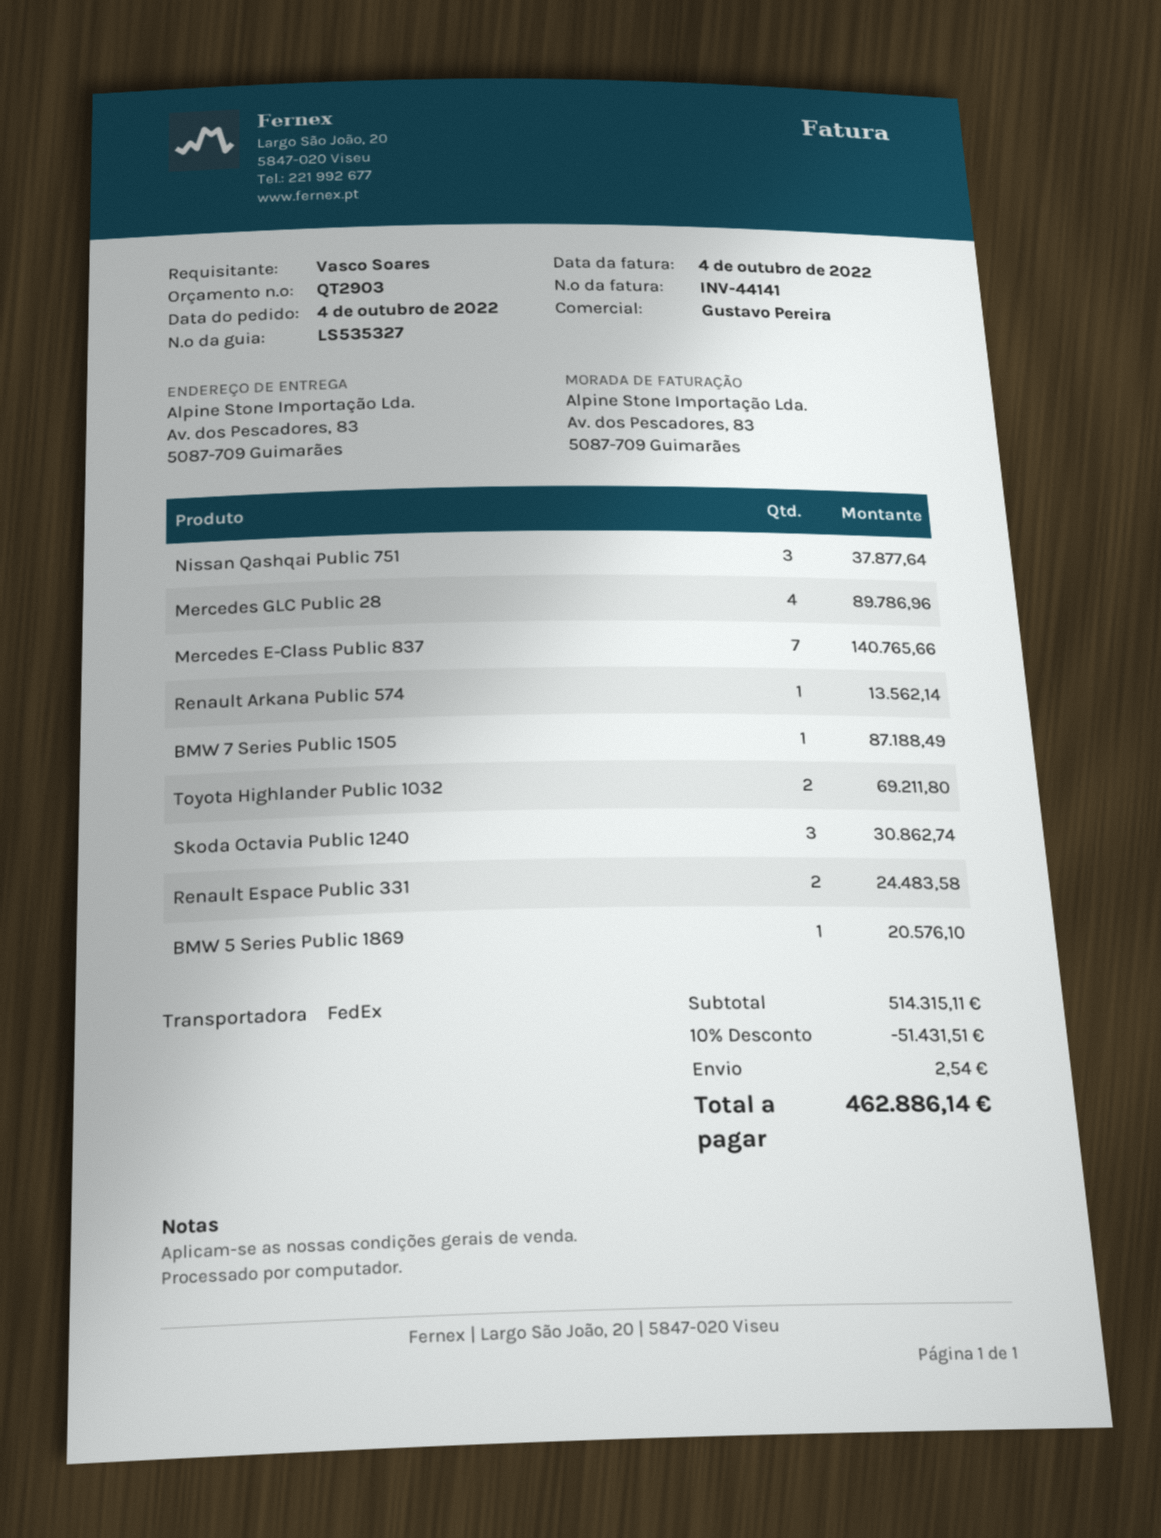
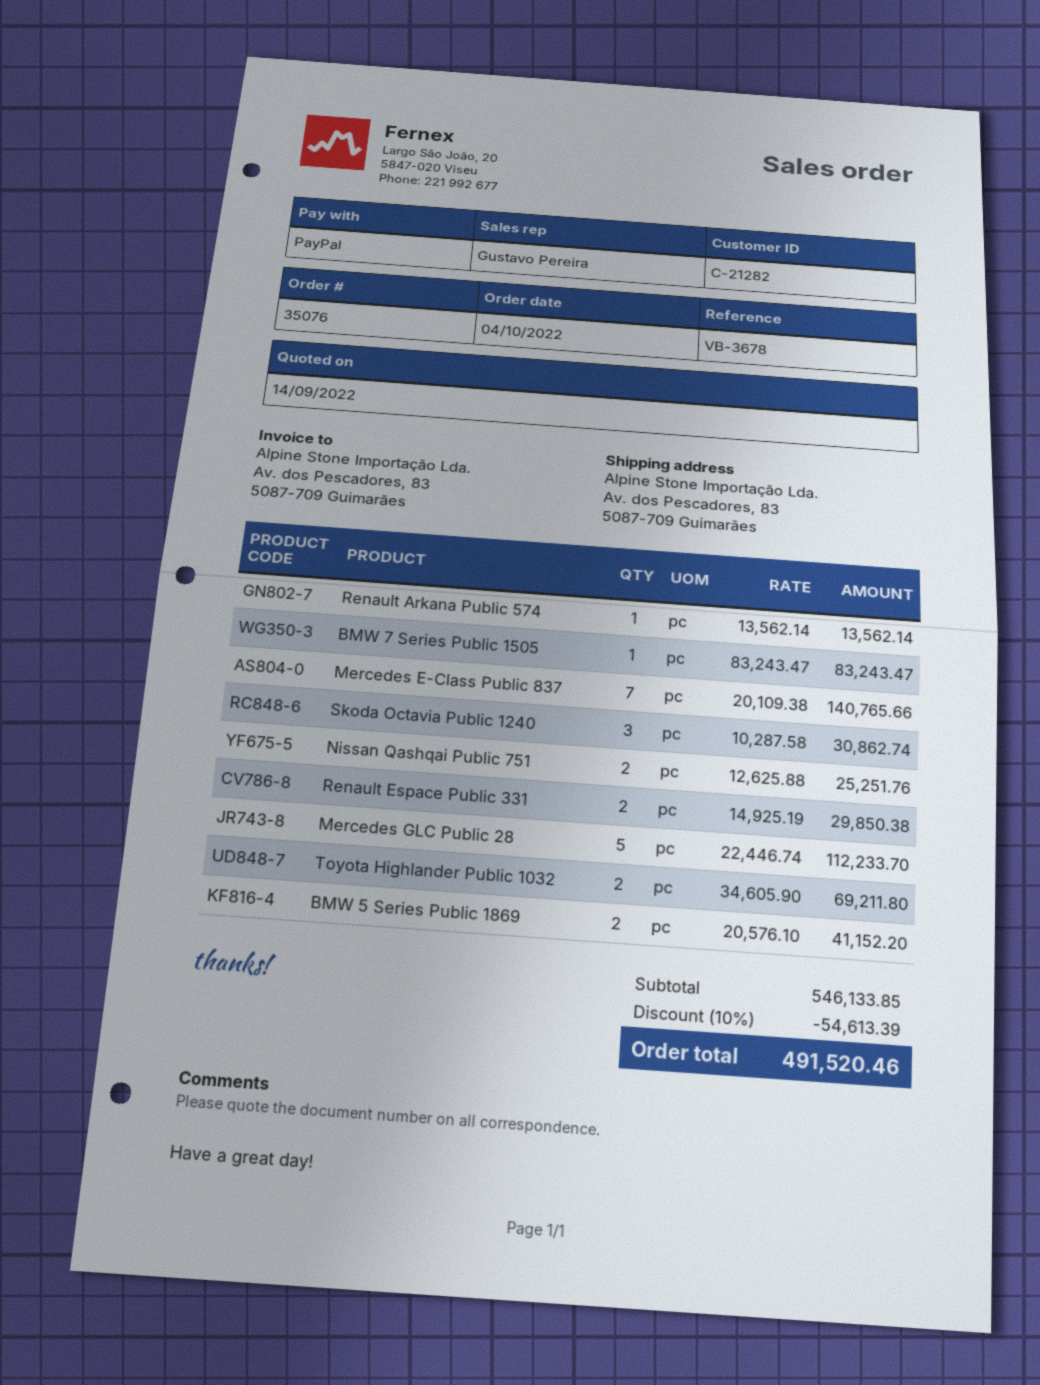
Nissan Qashqai Public 751: 3 for 37877.64 -> 2 for 25251.76
Mercedes GLC Public 28: 4 for 89786.96 -> 5 for 112233.70
BMW 7 Series Public 1505: 1 for 87188.49 -> 1 for 83243.47
Renault Espace Public 331: 2 for 24483.58 -> 2 for 29850.38
BMW 5 Series Public 1869: 1 for 20576.10 -> 2 for 41152.20
subtotal: 514315.11 -> 546133.85
discount: 10% = 51431.51 -> 10% = 54613.39
shipping: 2.54 -> none
total: 462886.14 -> 491520.46

